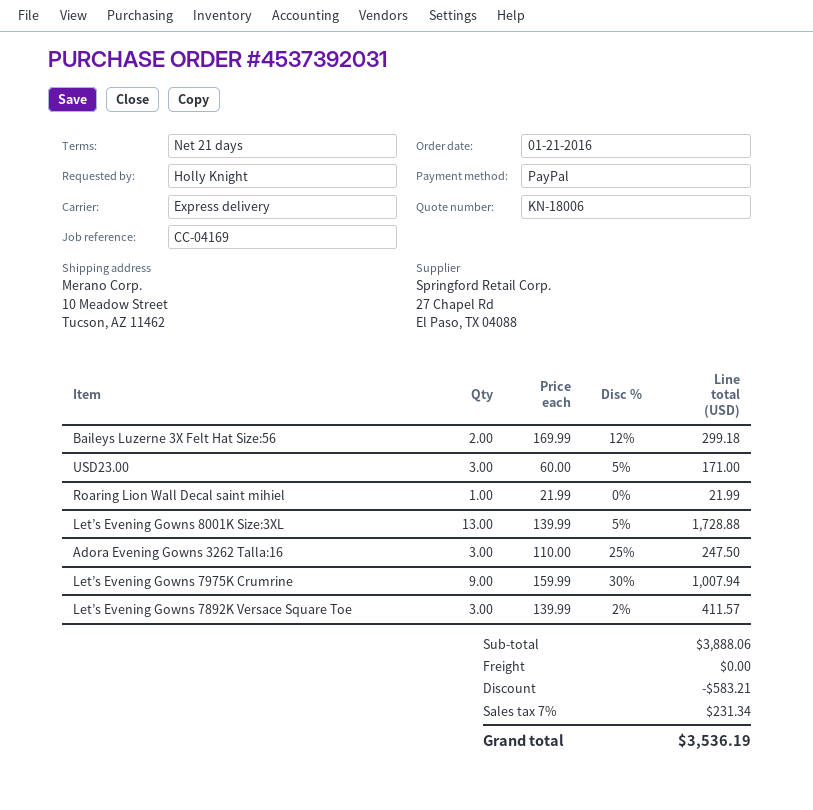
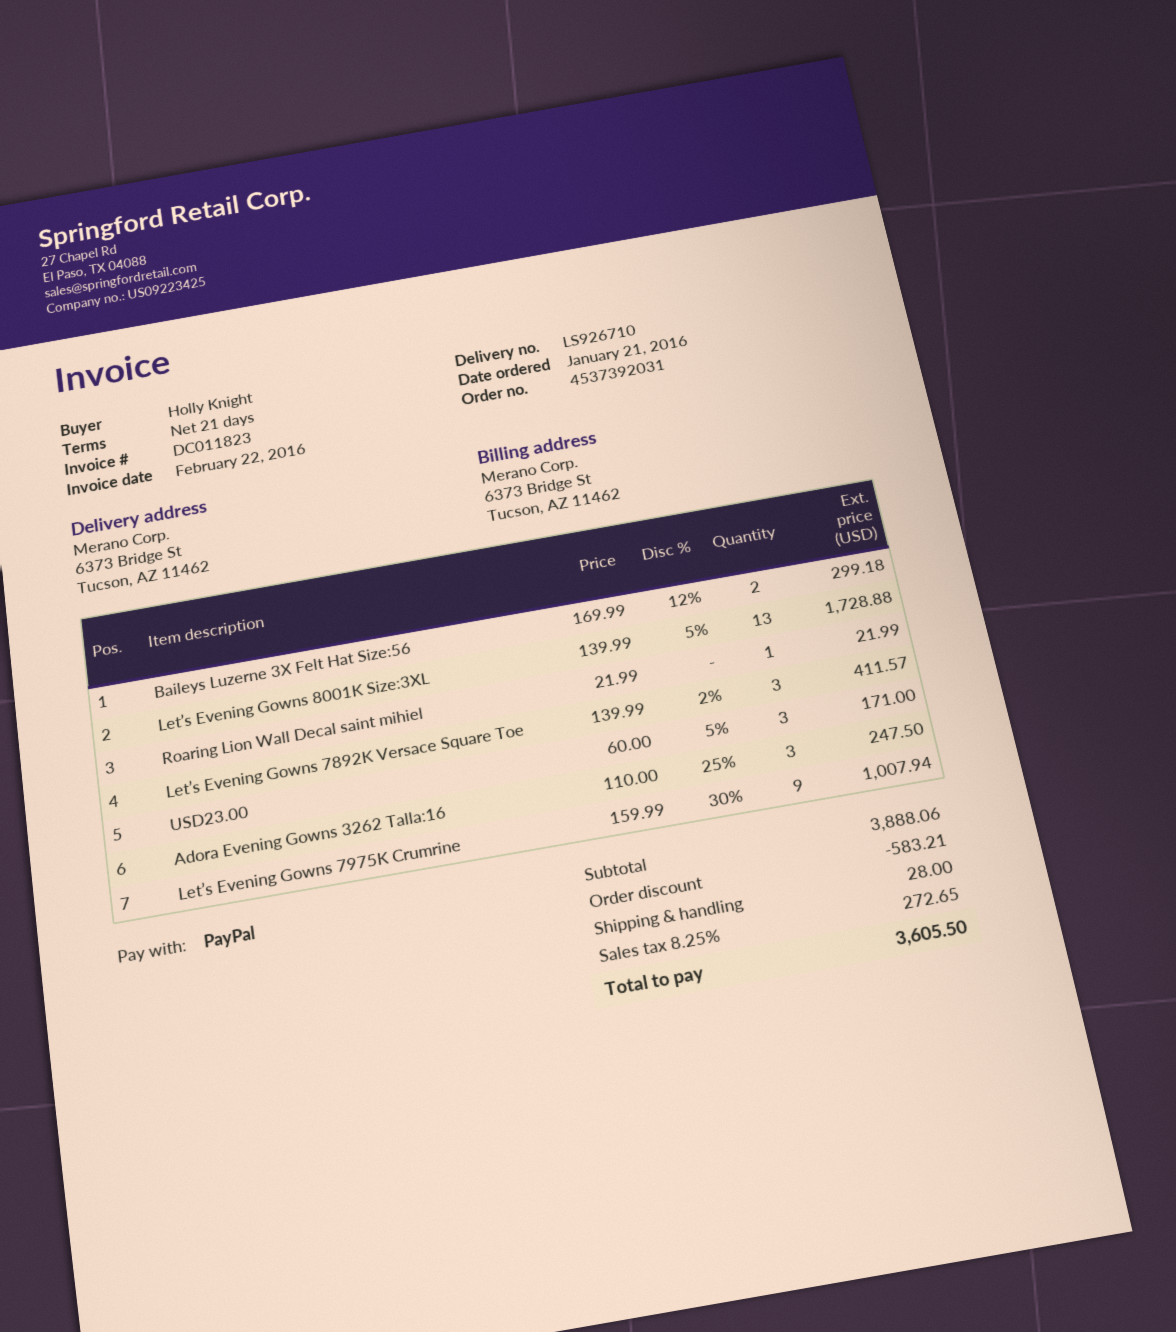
ship to: 10 Meadow Street, Tucson, AZ 11462 -> 6373 Bridge St, Tucson, AZ 11462
shipping: 0.00 -> 28.00
tax: 7% = 231.34 -> 8.25% = 272.65
total: 3536.19 -> 3605.50

